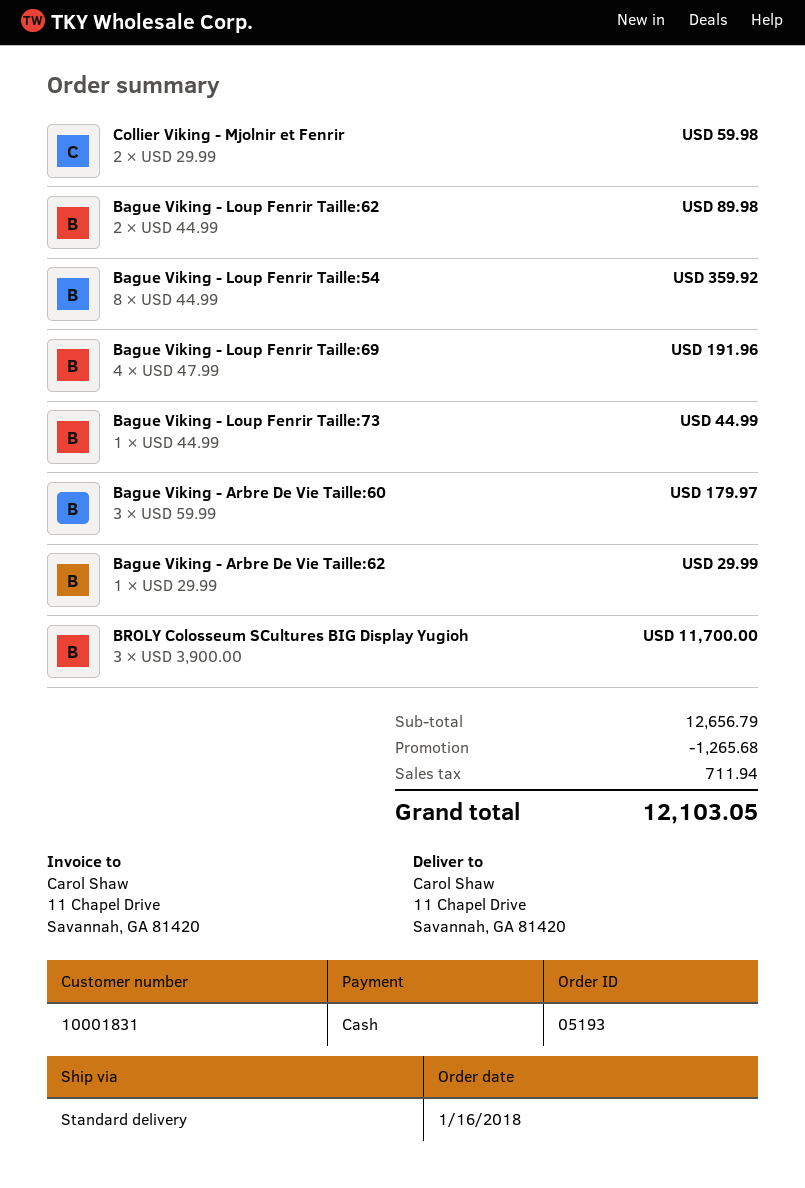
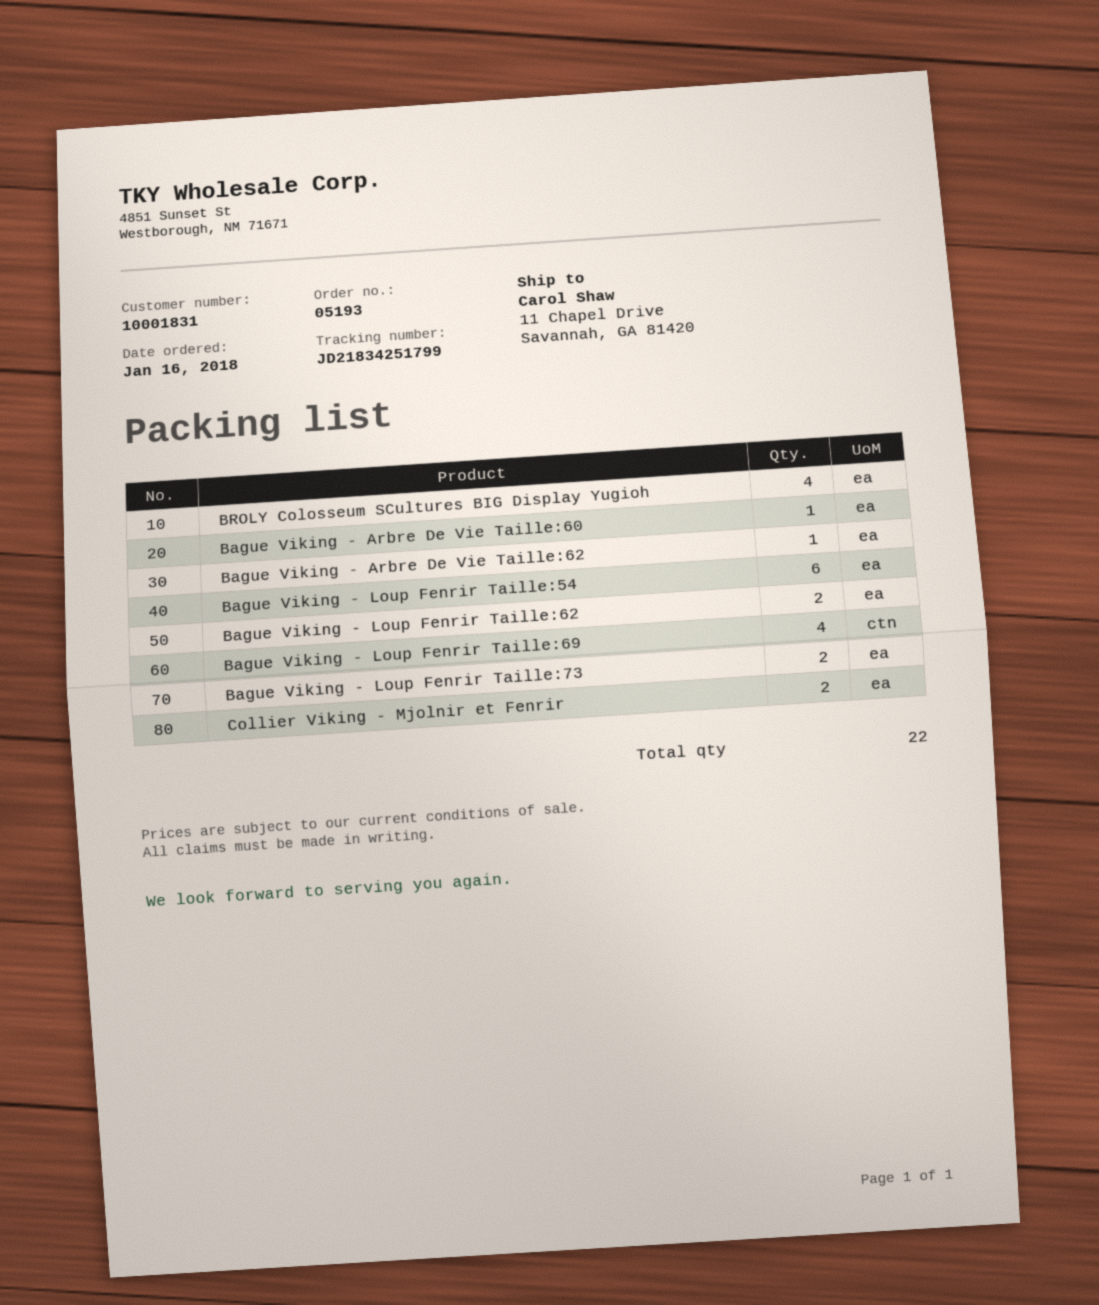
Bague Viking - Loup Fenrir Taille:54: 8 -> 6
Bague Viking - Loup Fenrir Taille:73: 1 -> 2
Bague Viking - Arbre De Vie Taille:60: 3 -> 1
BROLY Colosseum SCultures BIG Display Yugioh: 3 -> 4

